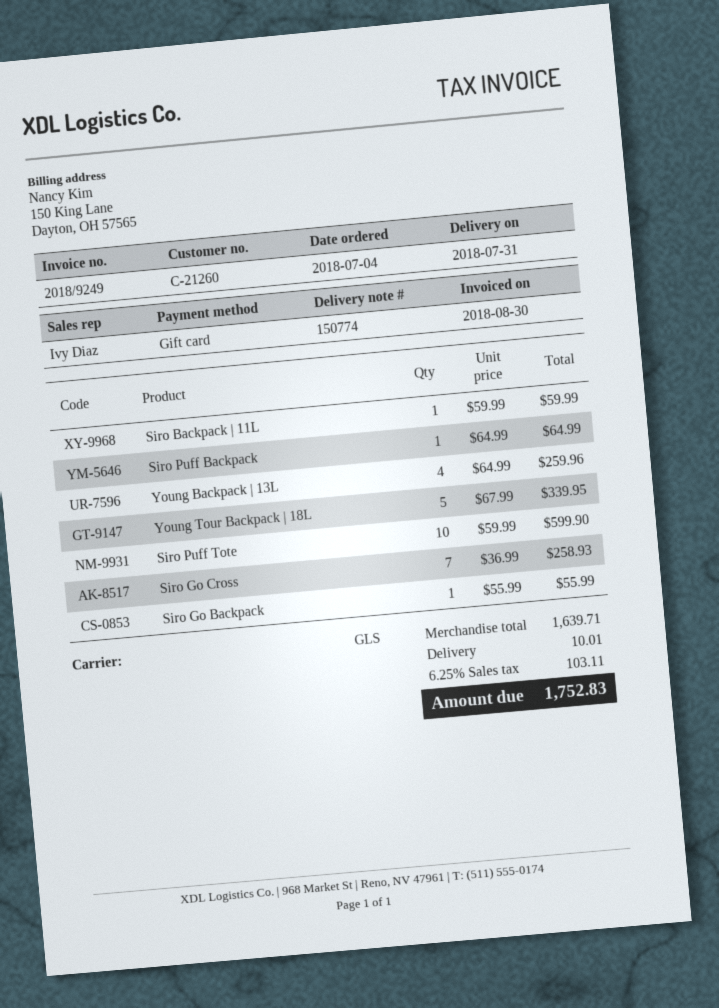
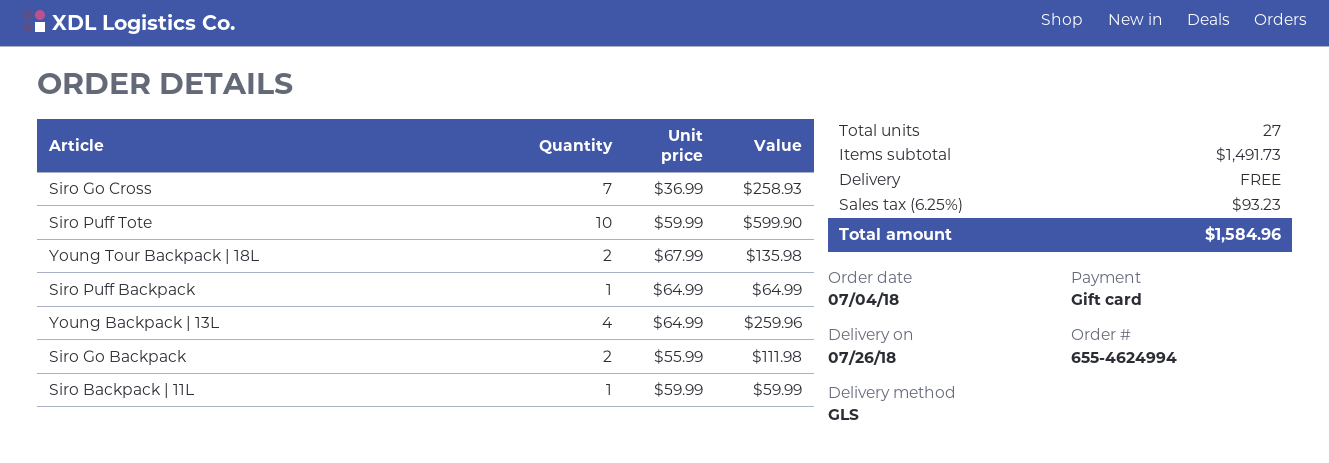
delivery date: 2018-07-31 -> 2018-07-26
Young Tour Backpack | 18L: 5 x 67.99 = 339.95 -> 2 x 67.99 = 135.98
Siro Go Backpack: 1 x 55.99 = 55.99 -> 2 x 55.99 = 111.98
subtotal: 1639.71 -> 1491.73
shipping: 10.01 -> 0.00
tax: 6.25% = 103.11 -> 6.25% = 93.23
total: 1752.83 -> 1584.96

